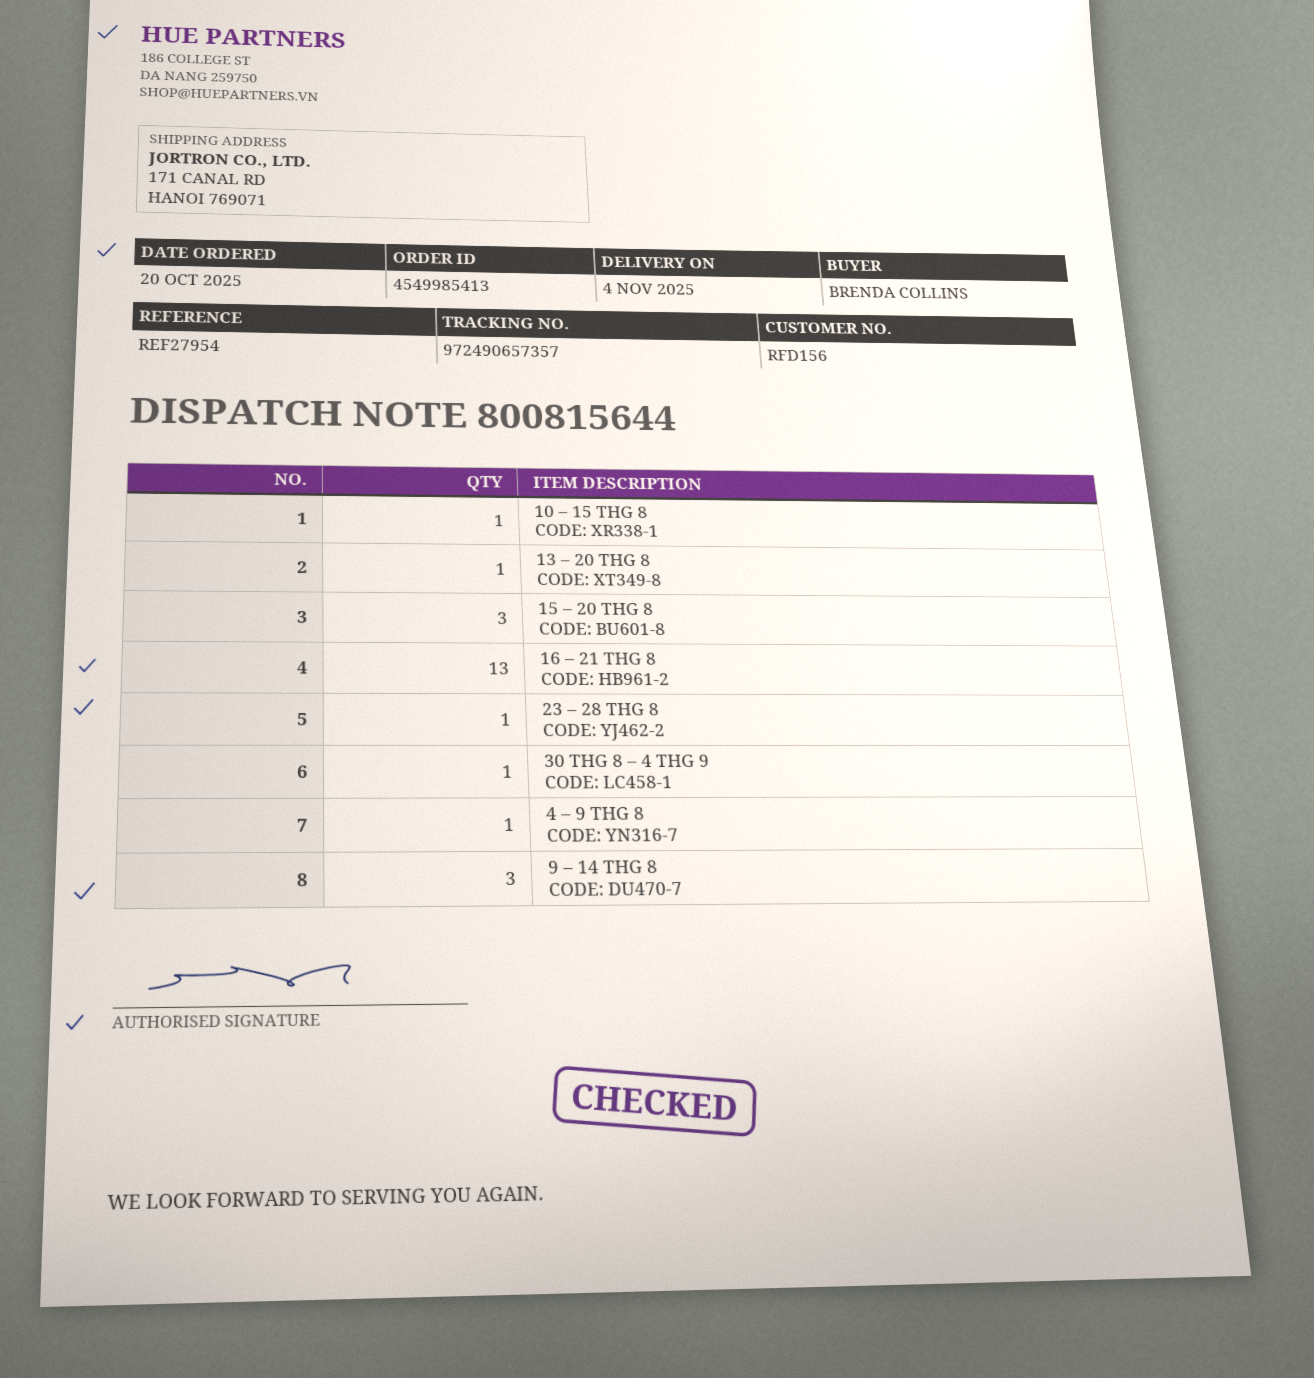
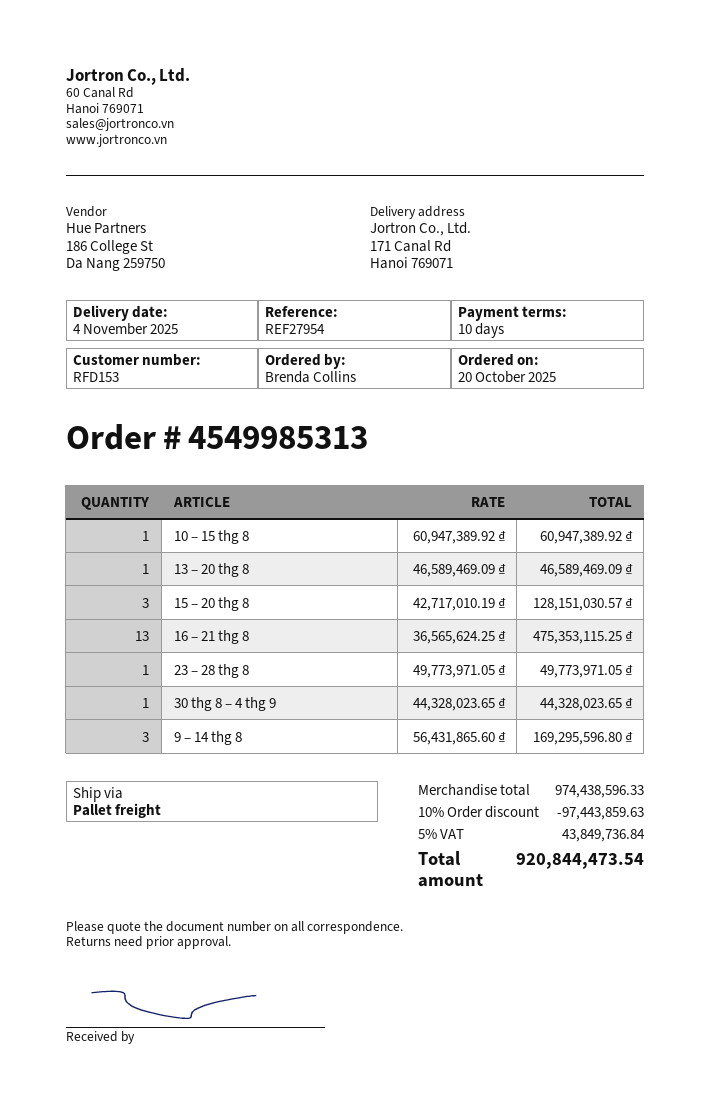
order number: 4549985413 -> 4549985313
customer number: RFD156 -> RFD153
4 – 9 THG 8: 1 -> none

